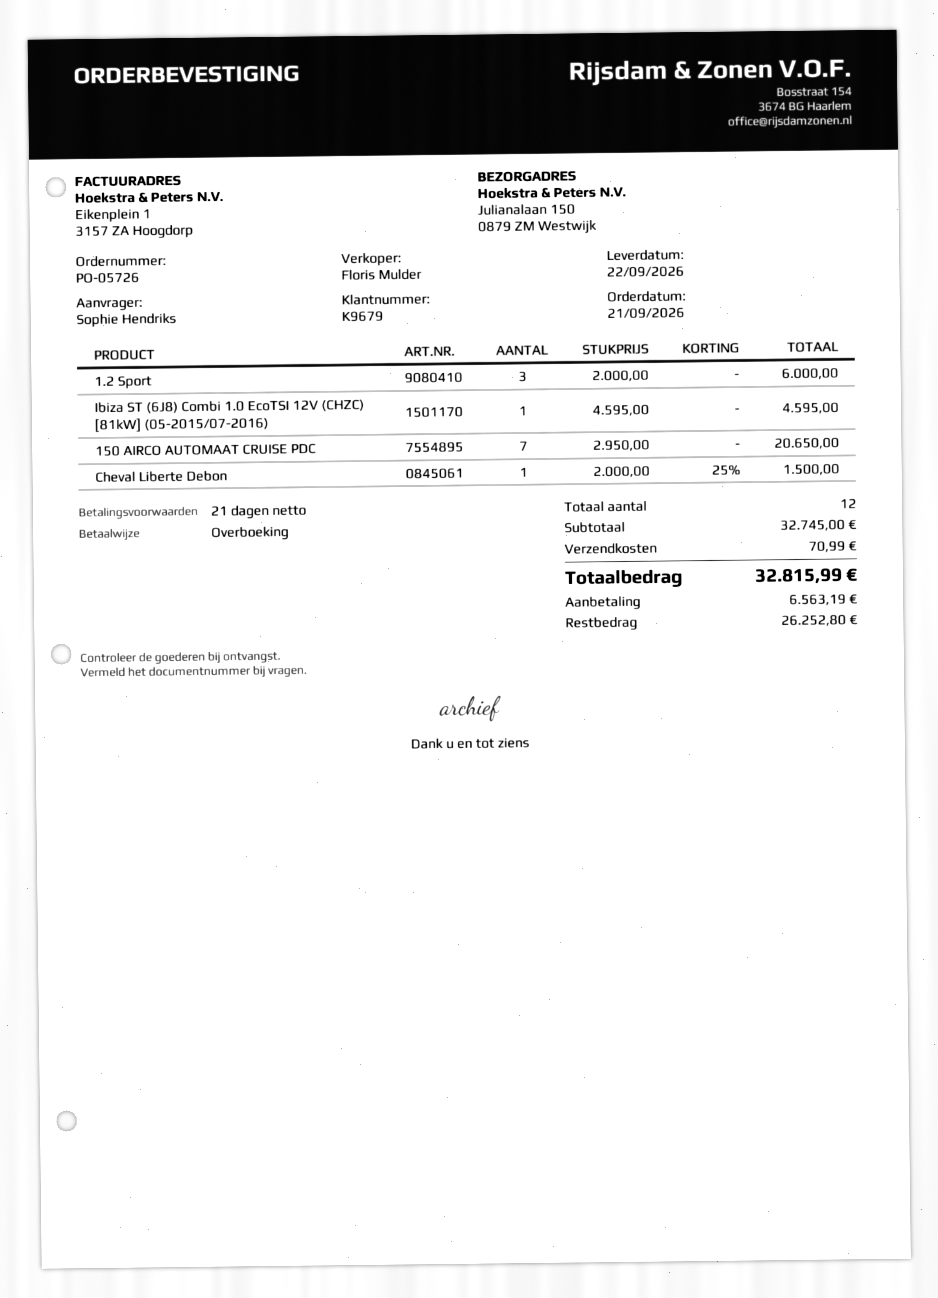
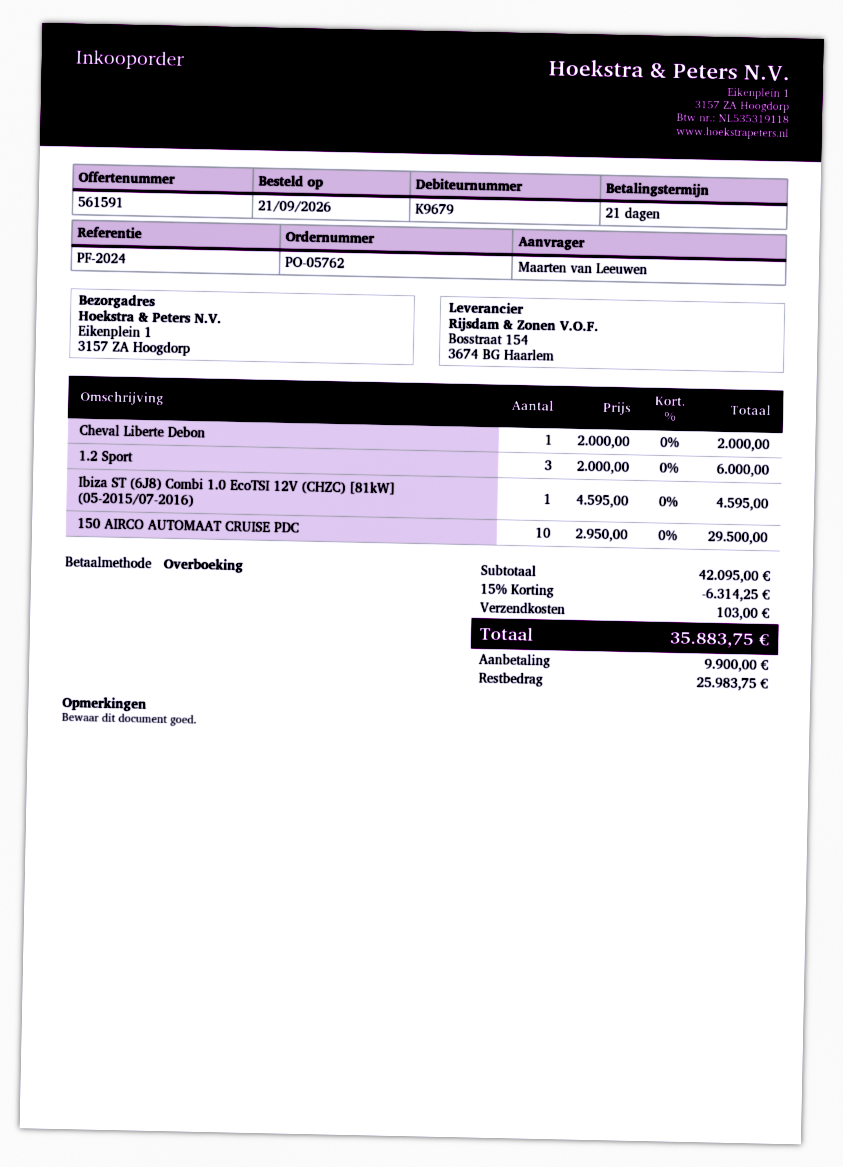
order number: PO-05726 -> PO-05762
ordered by: Sophie Hendriks -> Maarten van Leeuwen
ship to: Julianalaan 150, 0879 ZM Westwijk -> Eikenplein 1, 3157 ZA Hoogdorp
150 AIRCO AUTOMAAT CRUISE PDC: 7 x 2950.00 = 20650.00 -> 10 x 2950.00 = 29500.00
Cheval Liberte Debon: 1 x 2000.00 - 25% = 1500.00 -> 1 x 2000.00 = 2000.00
subtotal: 32745.00 -> 42095.00
discount: none -> 15% = 6314.25
shipping: 70.99 -> 103.00
total: 32815.99 -> 35883.75
deposit: 6563.19 -> 9900.00
balance: 26252.80 -> 25983.75

